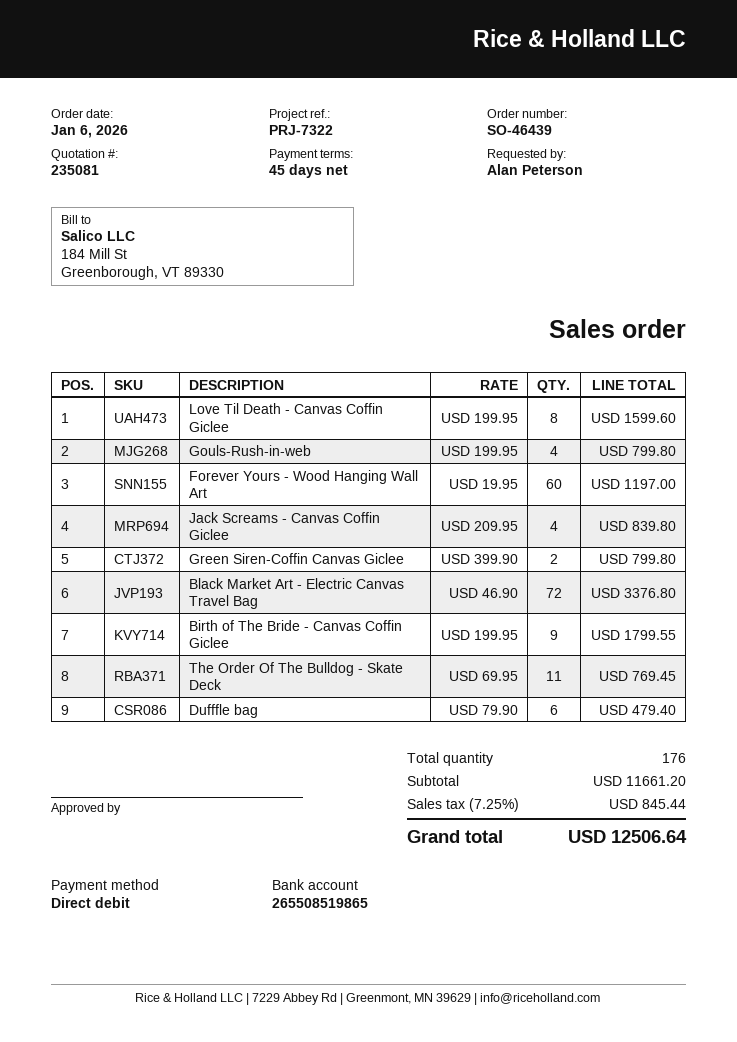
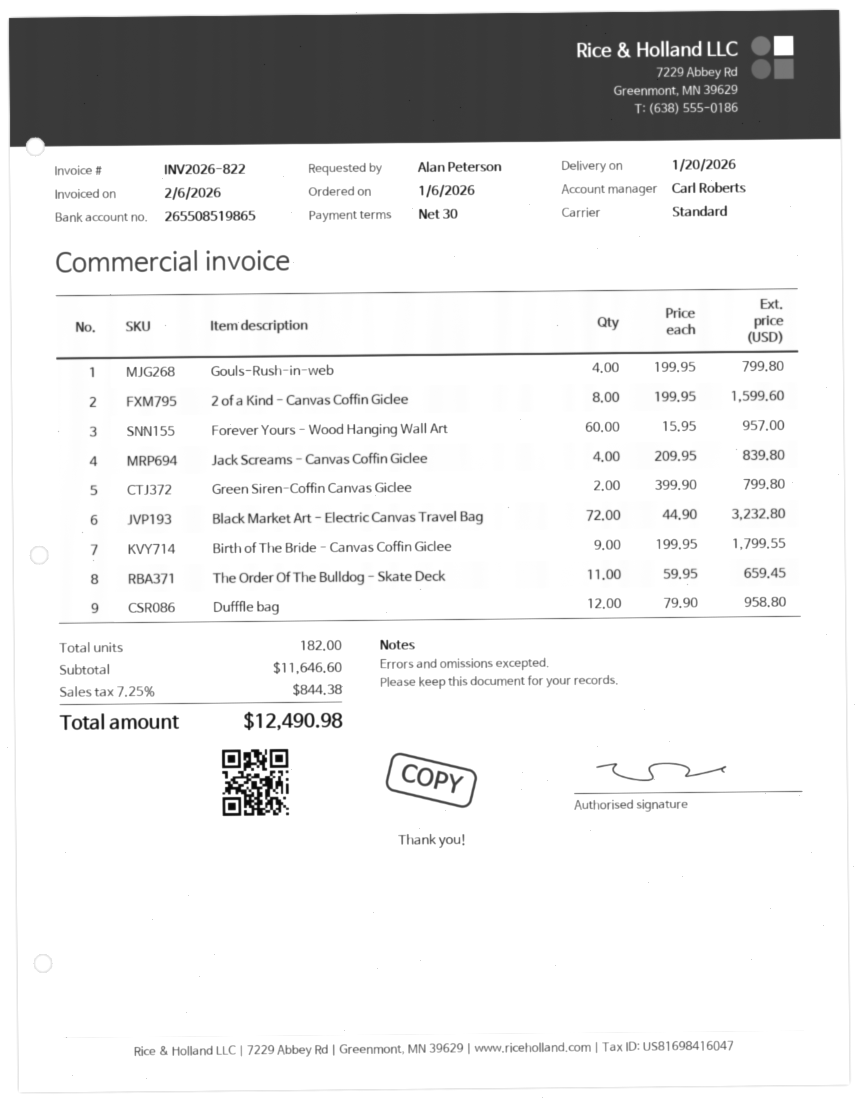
payment terms: 45 days -> 30 days
Love Til Death - Canvas Coffin Giclee: 8 x 199.95 = 1599.60 -> none
Forever Yours - Wood Hanging Wall Art: 60 x 19.95 = 1197.00 -> 60 x 15.95 = 957.00
Black Market Art - Electric Canvas Travel Bag: 72 x 46.90 = 3376.80 -> 72 x 44.90 = 3232.80
The Order Of The Bulldog - Skate Deck: 11 x 69.95 = 769.45 -> 11 x 59.95 = 659.45
Dufffle bag: 6 x 79.90 = 479.40 -> 12 x 79.90 = 958.80
2 of a Kind - Canvas Coffin Giclee: none -> 8 x 199.95 = 1599.60
total quantity: 176 -> 182
subtotal: 11661.20 -> 11646.60
tax: 7.25% = 845.44 -> 7.25% = 844.38
total: 12506.64 -> 12490.98

